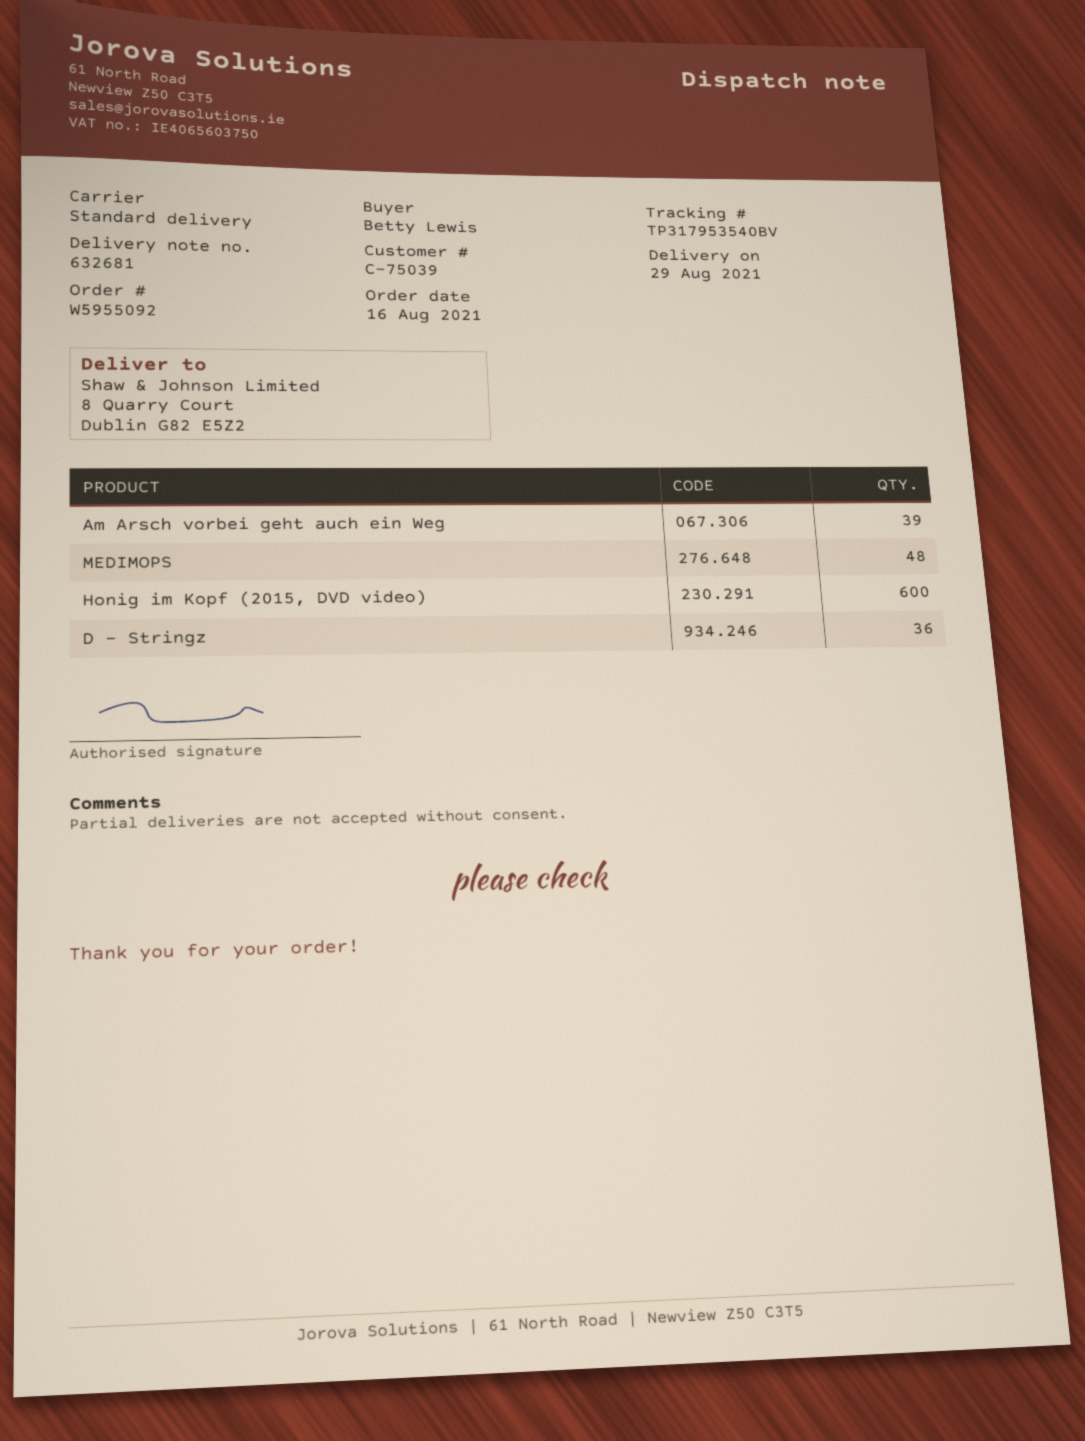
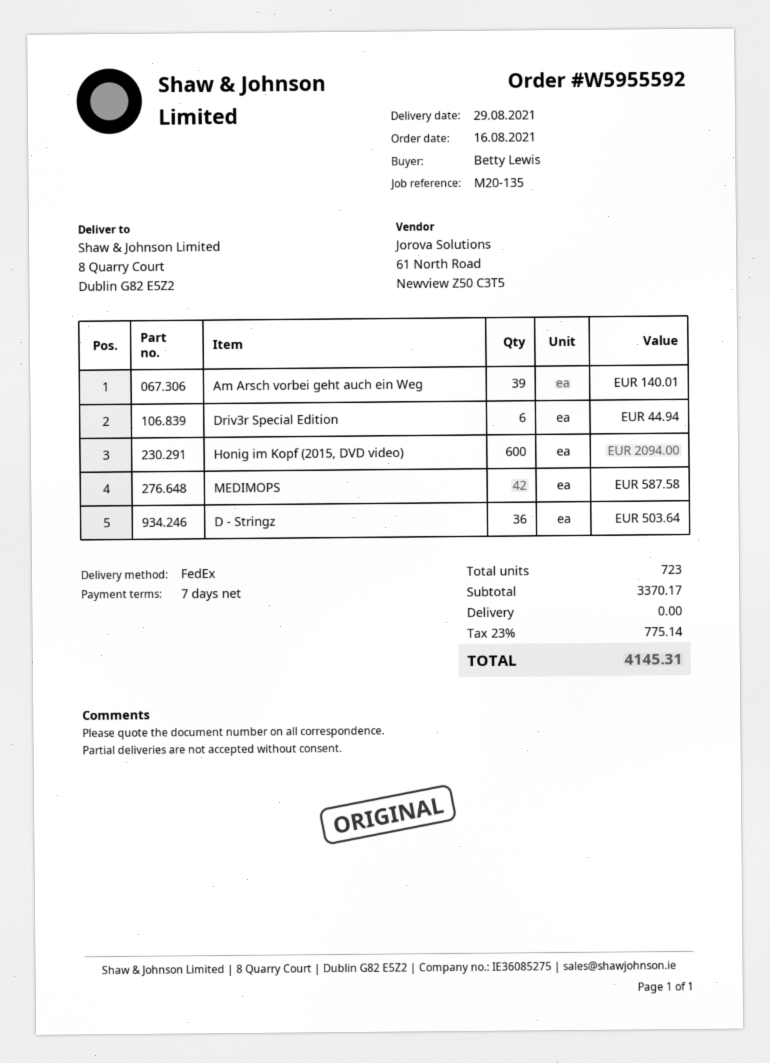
order number: W5955092 -> W5955592
shipping method: standard -> FedEx
MEDIMOPS: 48 -> 42
Driv3r Special Edition: none -> 6

